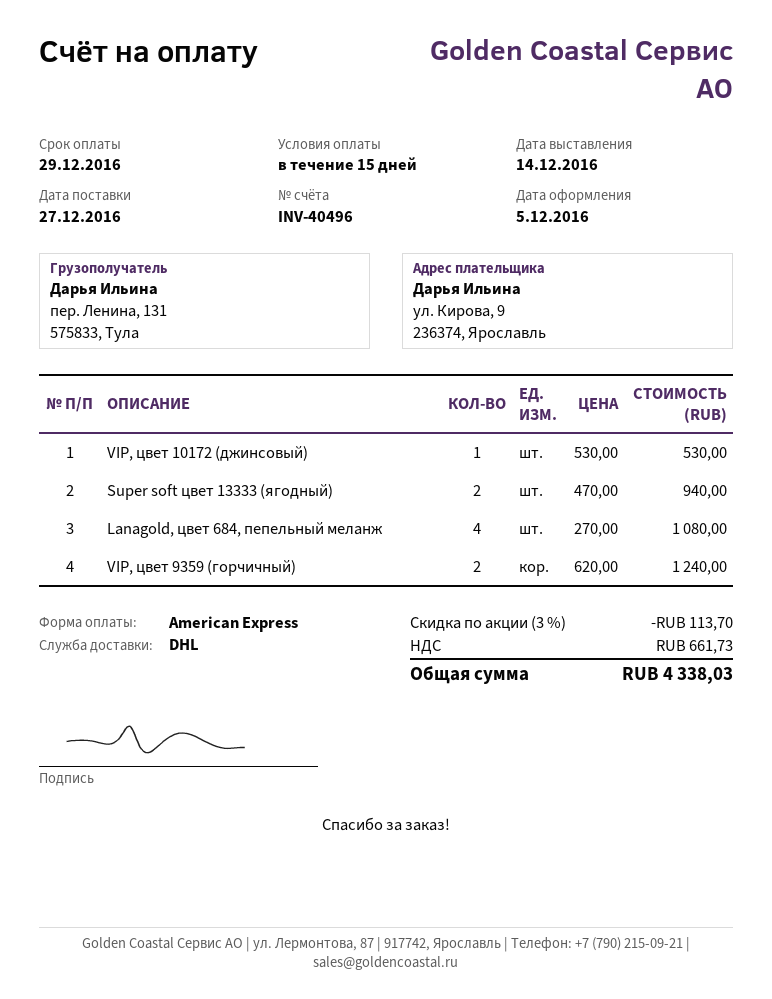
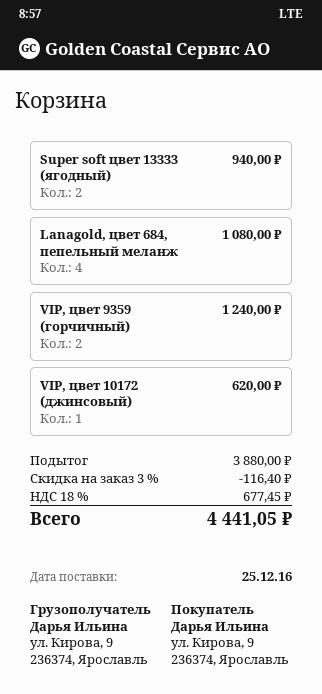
delivery date: 2016-12-27 -> 2016-12-25
ship to: пер. Ленина, 131, 575833, Тула -> ул. Кирова, 9, 236374, Ярославль
VIP, цвет 10172 (джинсовый): 1 for 530.00 -> 1 for 620.00
discount: 3% = 113.70 -> 3% = 116.40
tax: 661.73 -> 677.45
total: 4338.03 -> 4441.05

